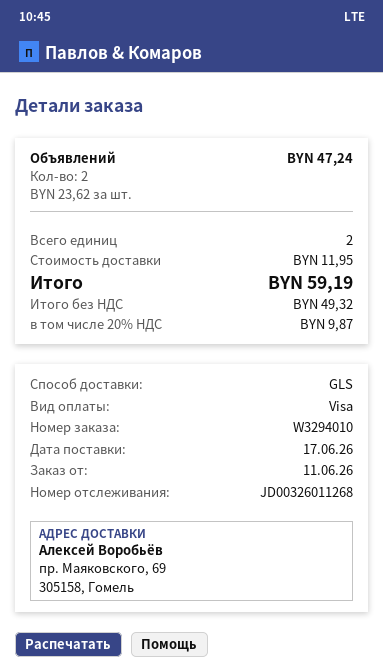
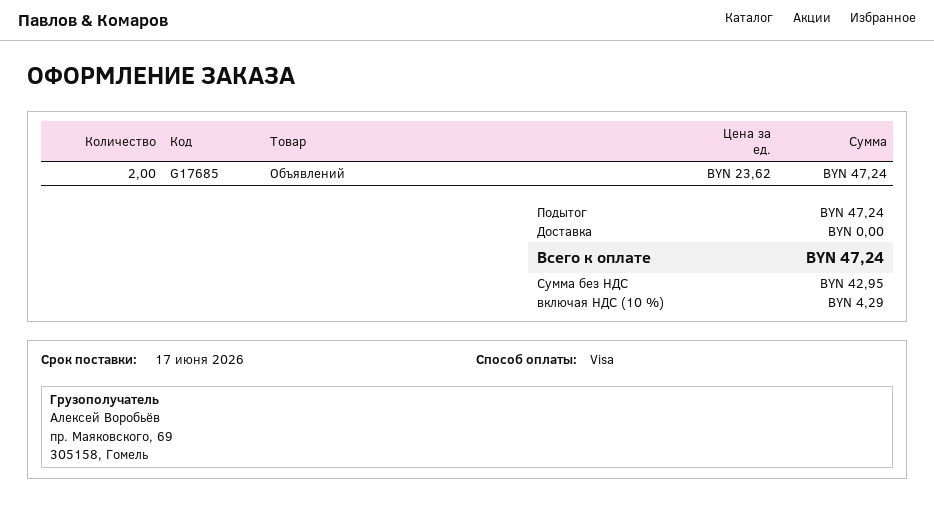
shipping: 11.95 -> 0.00
net: 49.32 -> 42.95
tax: 20% = 9.87 -> 10% = 4.29
total: 59.19 -> 47.24

